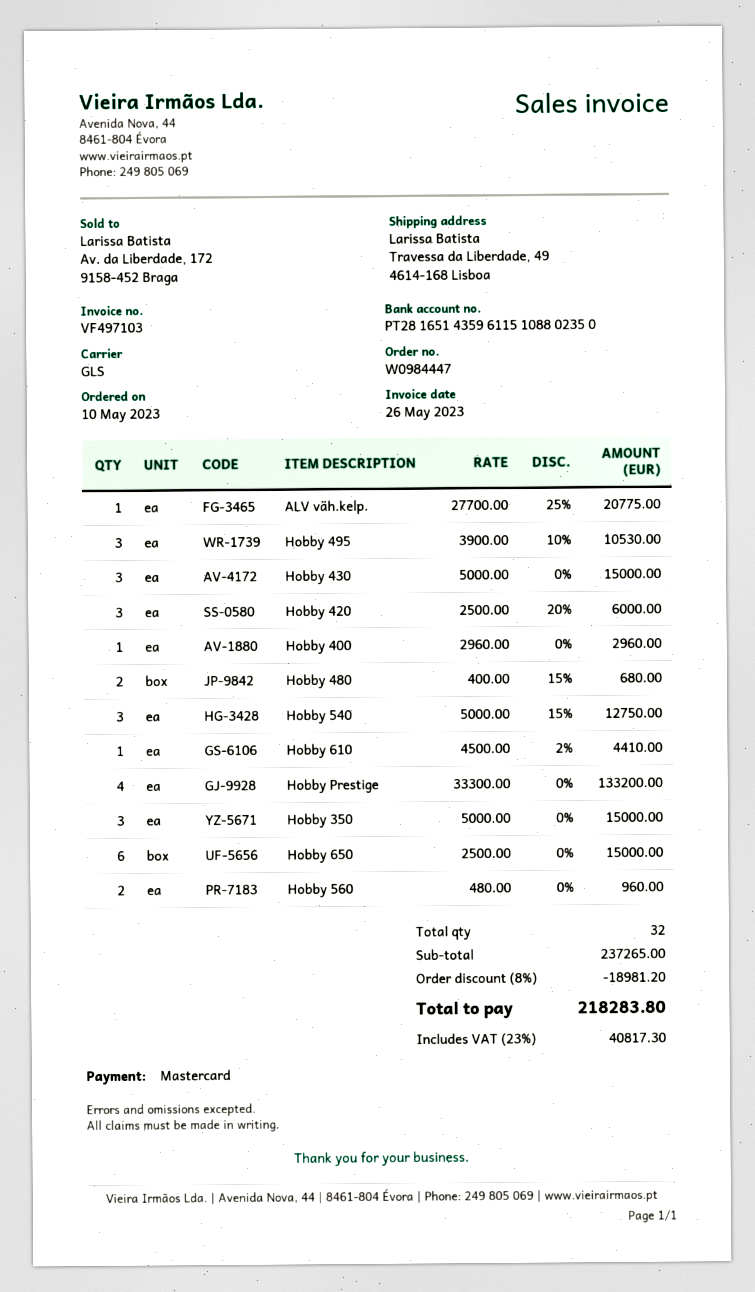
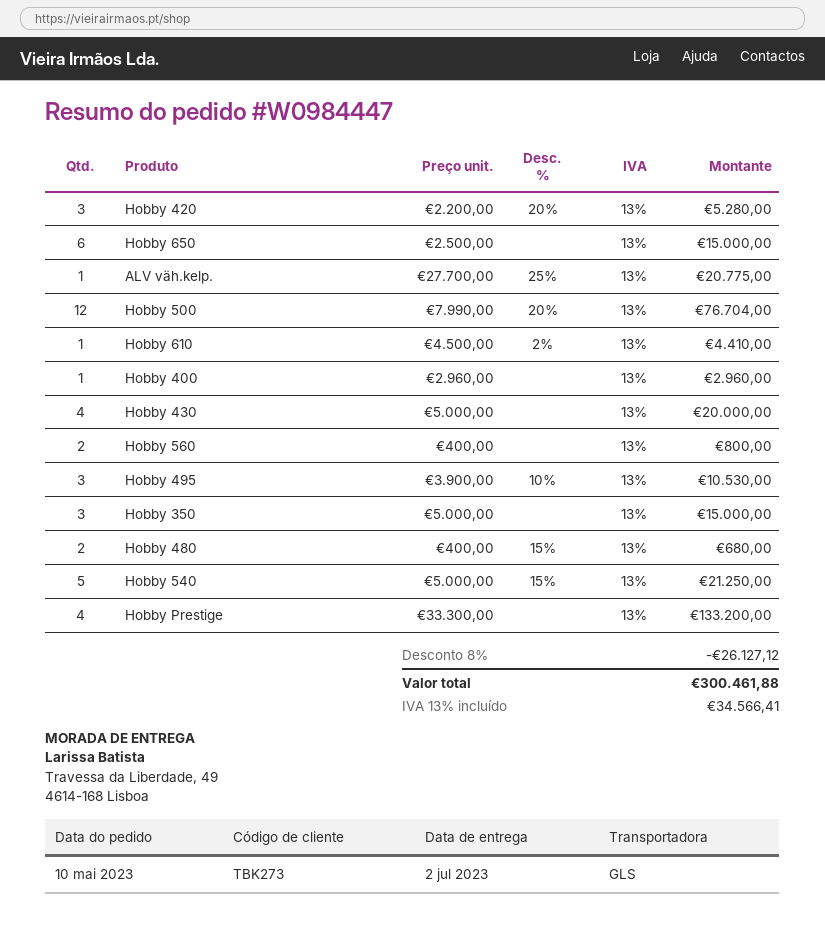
Hobby 430: 3 x 5000.00 = 15000.00 -> 4 x 5000.00 = 20000.00
Hobby 420: 3 x 2500.00 - 20% = 6000.00 -> 3 x 2200.00 - 20% = 5280.00
Hobby 540: 3 x 5000.00 - 15% = 12750.00 -> 5 x 5000.00 - 15% = 21250.00
Hobby 560: 2 x 480.00 = 960.00 -> 2 x 400.00 = 800.00
Hobby 500: none -> 12 x 7990.00 - 20% = 76704.00
discount: 8% = 18981.20 -> 8% = 26127.12
tax: 23% = 40817.30 -> 13% = 34566.41
total: 218283.80 -> 300461.88

